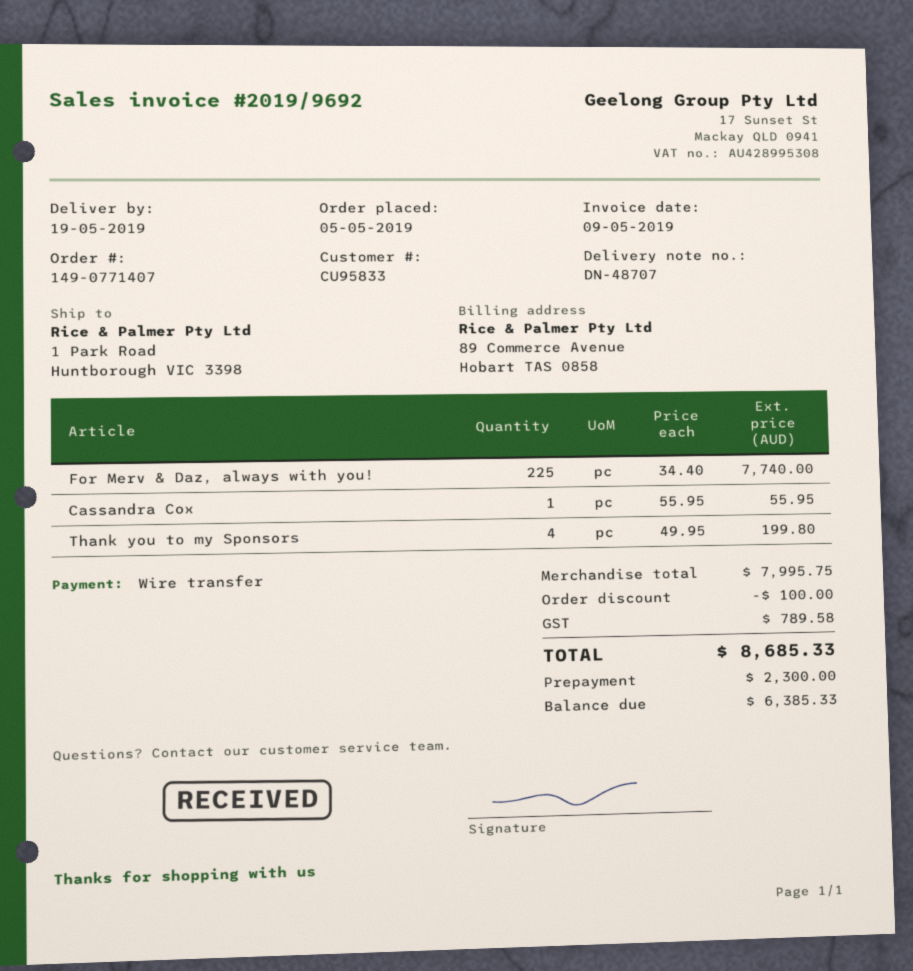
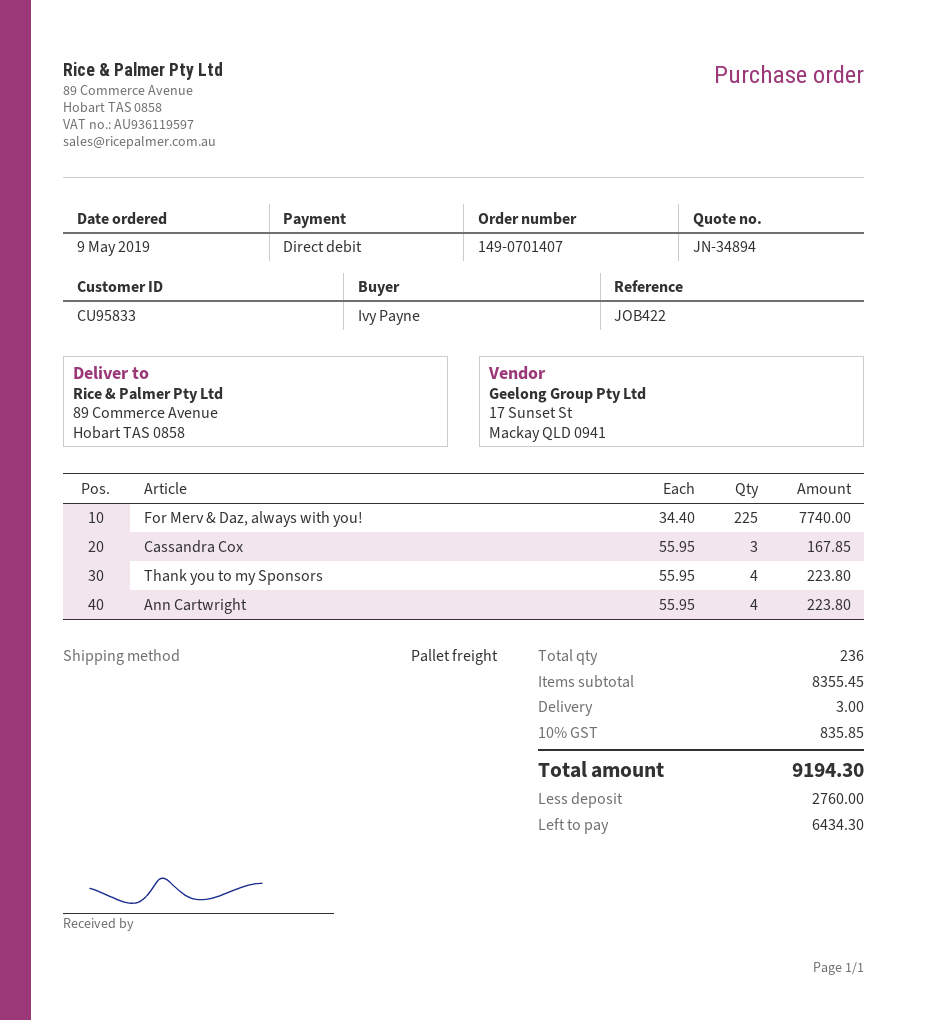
order number: 149-0771407 -> 149-0701407
order date: 2019-05-05 -> 2019-05-09
payment method: bank transfer -> direct debit
ship to: 1 Park Road, Huntborough VIC 3398 -> 89 Commerce Avenue, Hobart TAS 0858
Cassandra Cox: 1 x 55.95 = 55.95 -> 3 x 55.95 = 167.85
Thank you to my Sponsors: 4 x 49.95 = 199.80 -> 4 x 55.95 = 223.80
Ann Cartwright: none -> 4 x 55.95 = 223.80
subtotal: 7995.75 -> 8355.45
discount: 100.00 -> none
shipping: none -> 3.00
tax: 789.58 -> 835.85
total: 8685.33 -> 9194.30
deposit: 2300.00 -> 2760.00
balance: 6385.33 -> 6434.30

